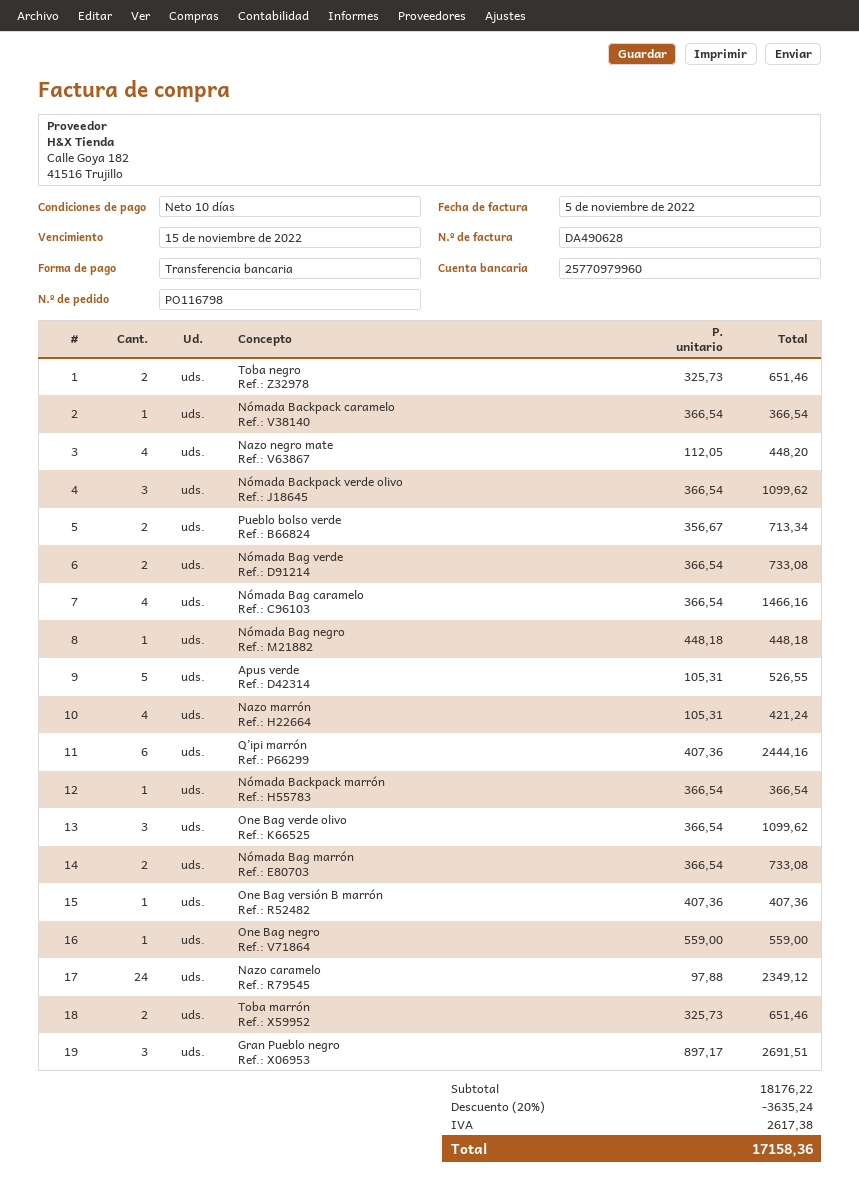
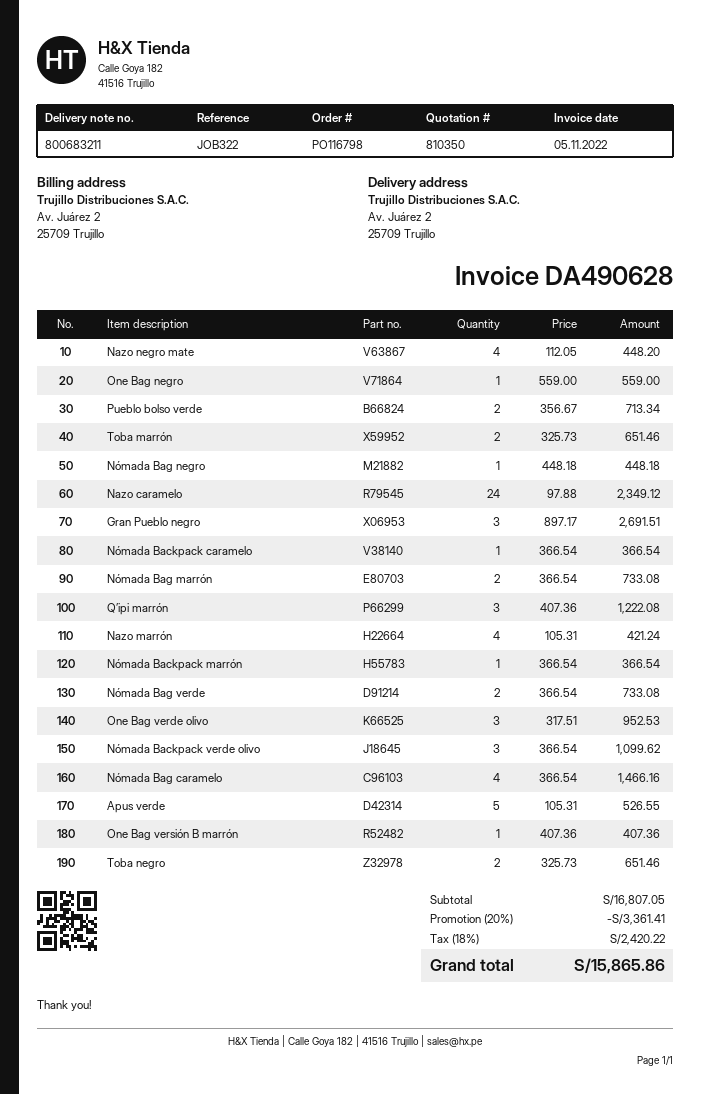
Q’ipi marrón: 6 x 407.36 = 2444.16 -> 3 x 407.36 = 1222.08
One Bag verde olivo: 3 x 366.54 = 1099.62 -> 3 x 317.51 = 952.53
subtotal: 18176.22 -> 16807.05
discount: 20% = 3635.24 -> 20% = 3361.41
tax: 2617.38 -> 2420.22
total: 17158.36 -> 15865.86

